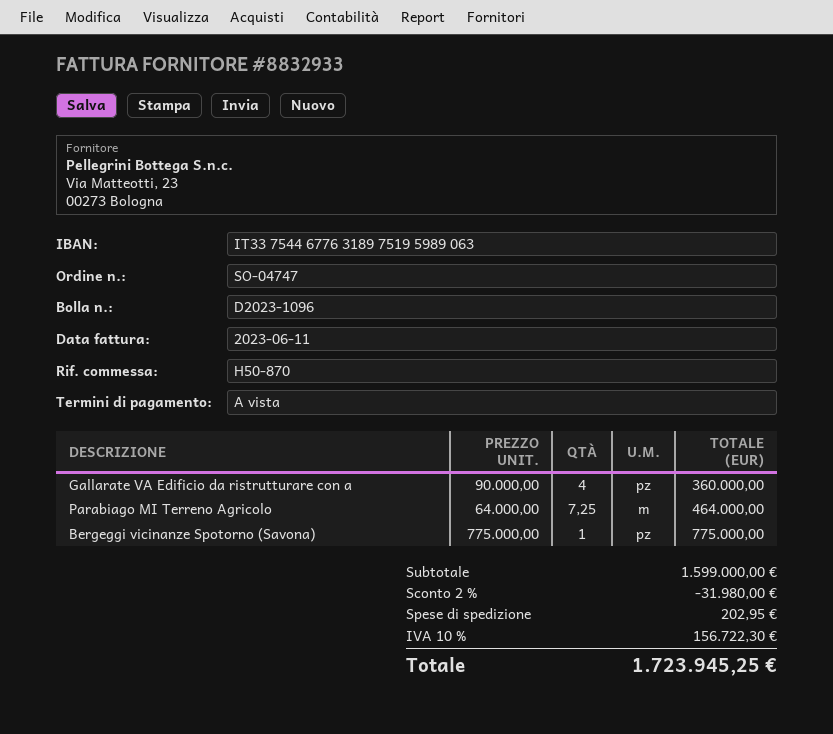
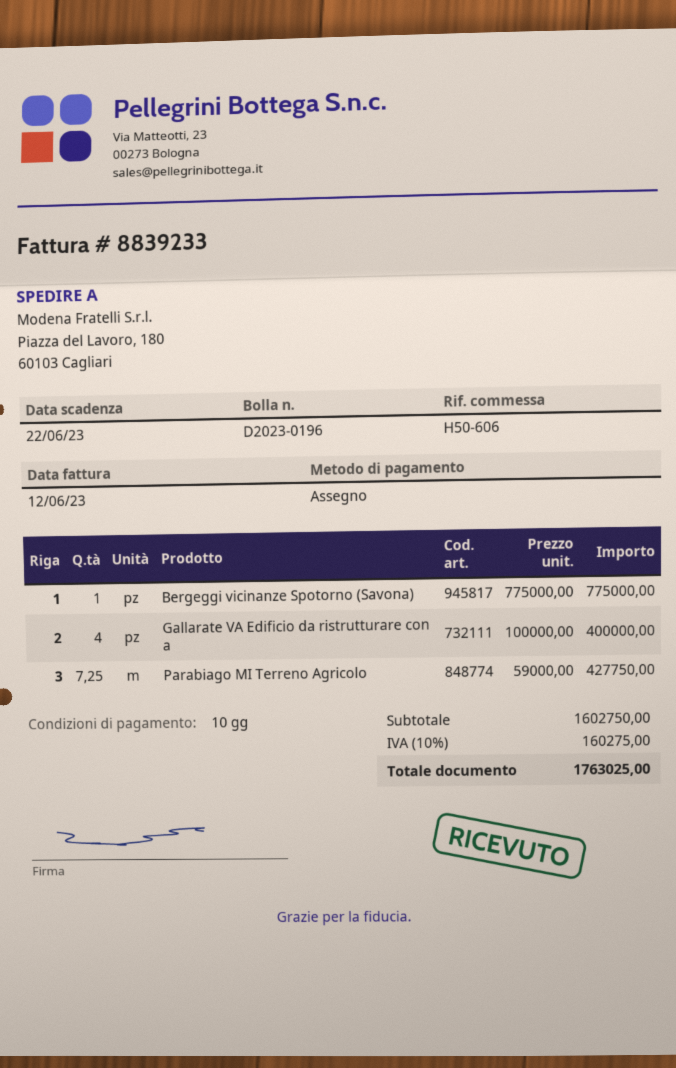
delivery note number: D2023-1096 -> D2023-0196
invoice number: 8832933 -> 8839233
invoice date: 2023-06-11 -> 2023-06-12
payment terms: on receipt -> 10 days
reference: H50-870 -> H50-606
Gallarate VA Edificio da ristrutturare con a: 4 x 90000.00 = 360000.00 -> 4 x 100000.00 = 400000.00
Parabiago MI Terreno Agricolo: 7.25 x 64000.00 = 464000.00 -> 7.25 x 59000.00 = 427750.00
subtotal: 1599000.00 -> 1602750.00
discount: 2% = 31980.00 -> none
shipping: 202.95 -> none
tax: 10% = 156722.30 -> 10% = 160275.00
total: 1723945.25 -> 1763025.00

